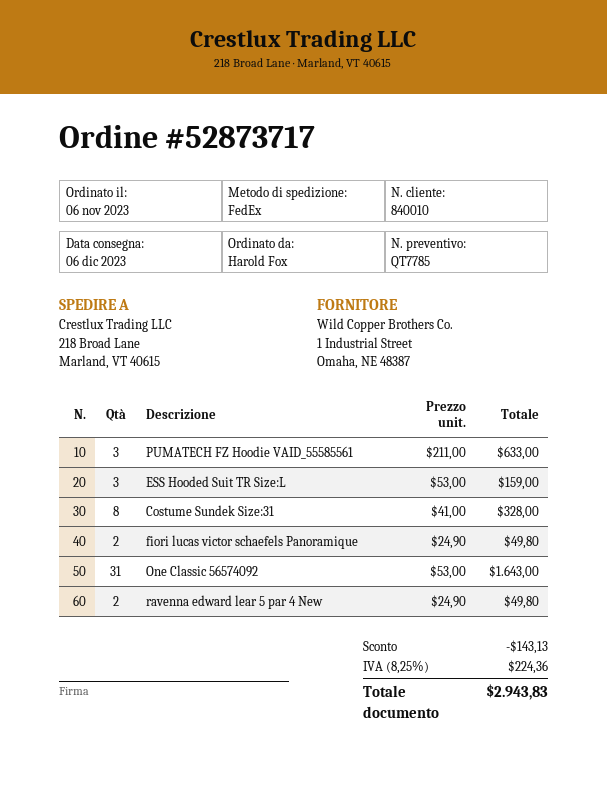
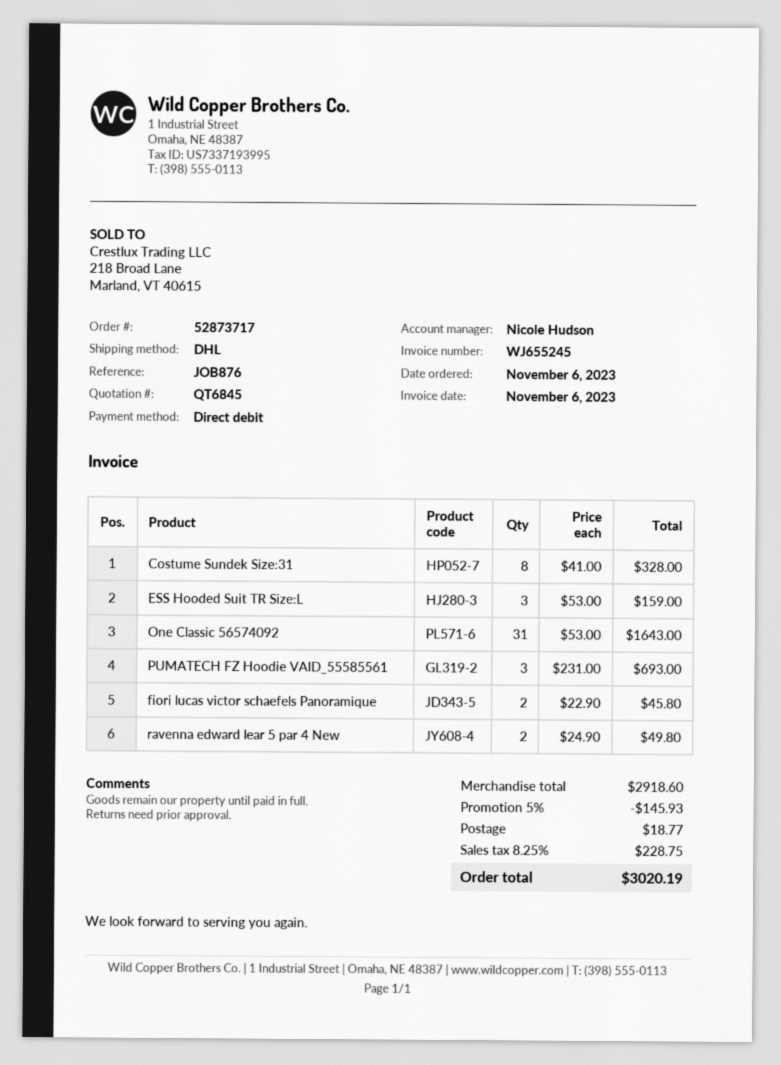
quote number: QT7785 -> QT6845
shipping method: FedEx -> DHL
PUMATECH FZ Hoodie VAID_55585561: 3 x 211.00 = 633.00 -> 3 x 231.00 = 693.00
fiori lucas victor schaefels Panoramique: 2 x 24.90 = 49.80 -> 2 x 22.90 = 45.80
discount: 143.13 -> 145.93
shipping: none -> 18.77
tax: 8.25% = 224.36 -> 8.25% = 228.75
total: 2943.83 -> 3020.19

